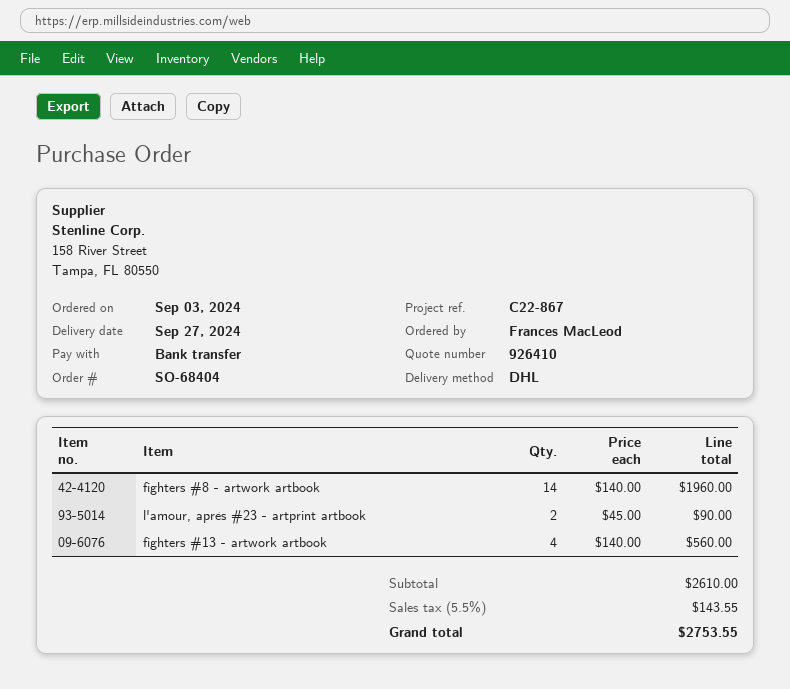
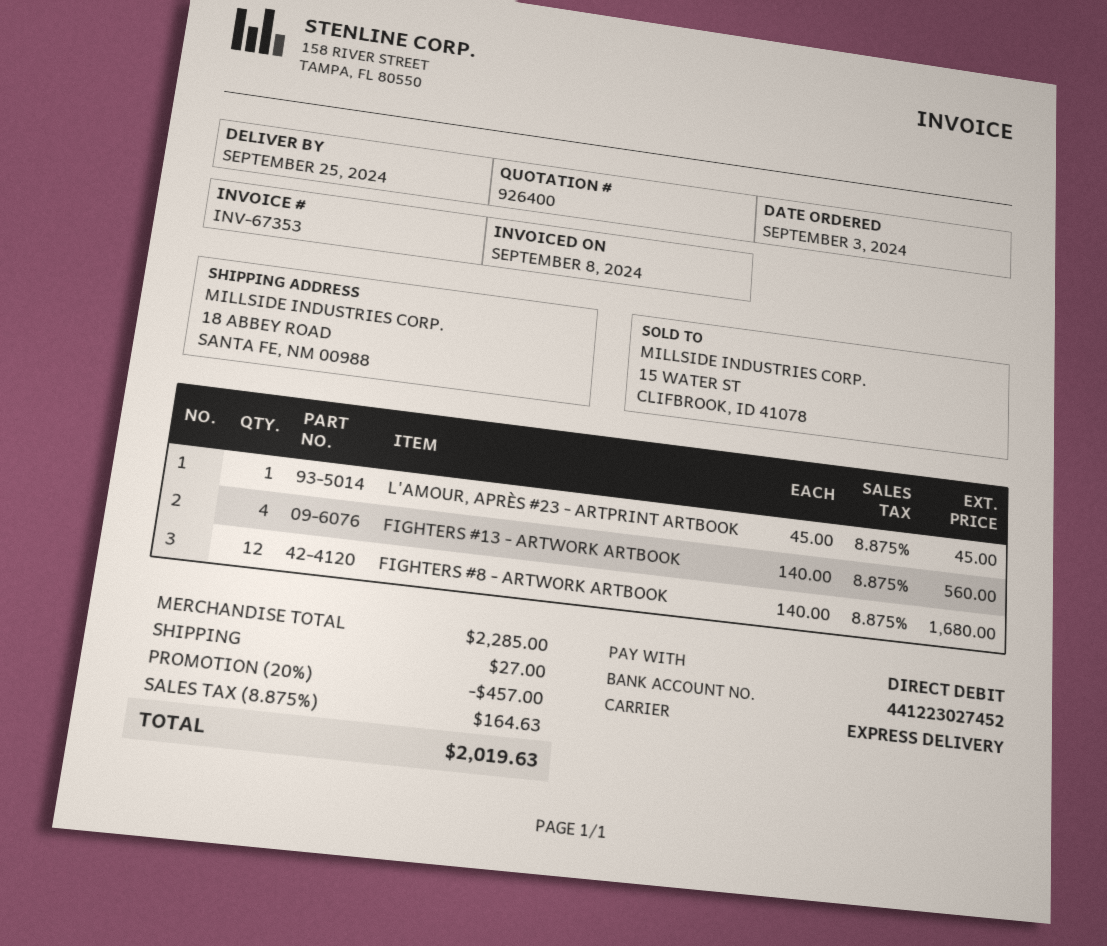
quote number: 926410 -> 926400
delivery date: 2024-09-27 -> 2024-09-25
payment method: bank transfer -> direct debit
shipping method: DHL -> express
fighters #8 - artwork artbook: 14 x 140.00 = 1960.00 -> 12 x 140.00 = 1680.00
l'amour, après #23 - artprint artbook: 2 x 45.00 = 90.00 -> 1 x 45.00 = 45.00
subtotal: 2610.00 -> 2285.00
discount: none -> 20% = 457.00
shipping: none -> 27.00
tax: 5.5% = 143.55 -> 8.875% = 164.63
total: 2753.55 -> 2019.63

